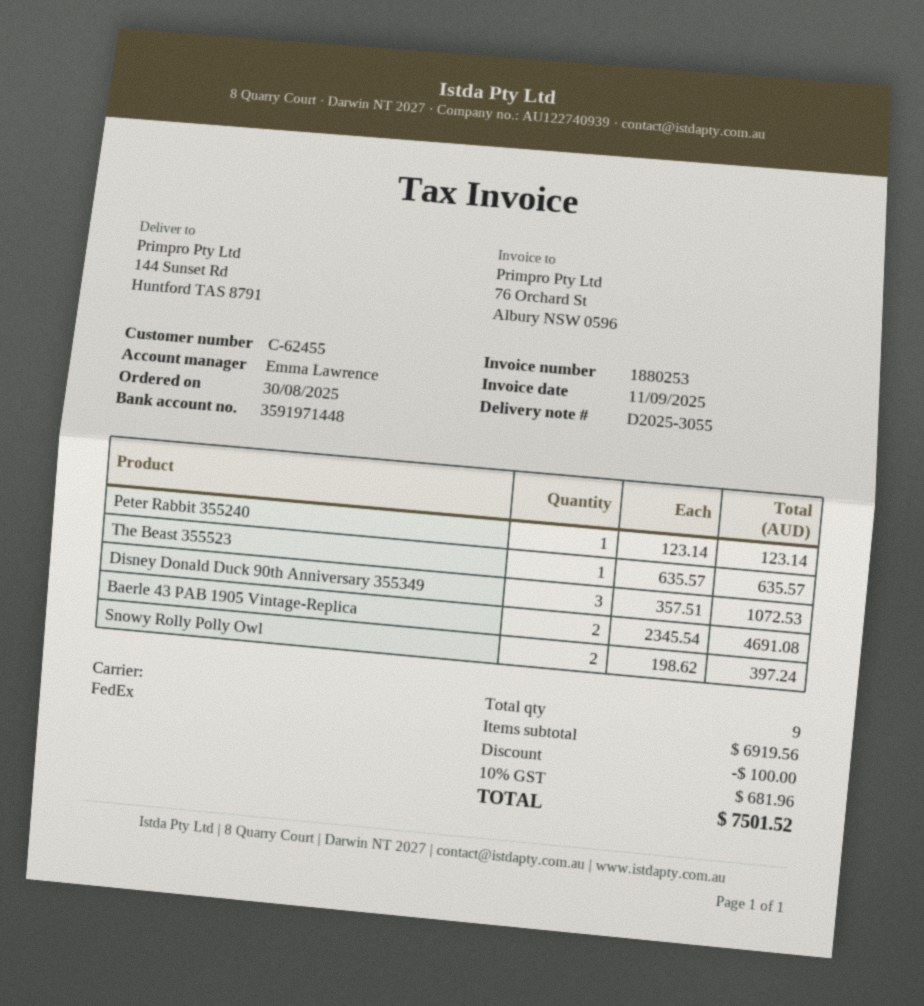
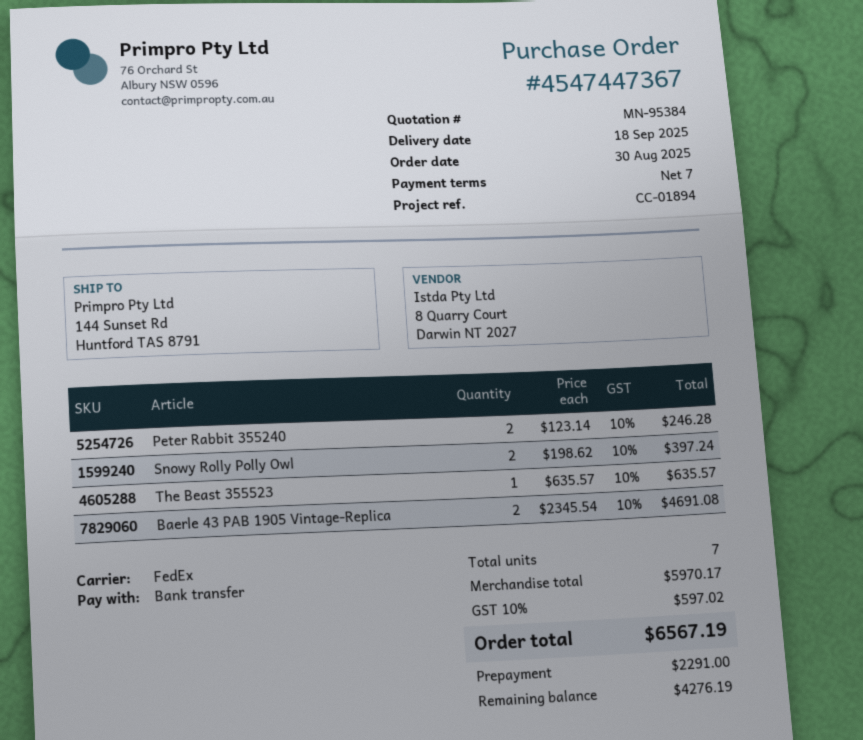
Peter Rabbit 355240: 1 x 123.14 = 123.14 -> 2 x 123.14 = 246.28
Disney Donald Duck 90th Anniversary 355349: 3 x 357.51 = 1072.53 -> none
total quantity: 9 -> 7
subtotal: 6919.56 -> 5970.17
discount: 100.00 -> none
tax: 10% = 681.96 -> 10% = 597.02
total: 7501.52 -> 6567.19

